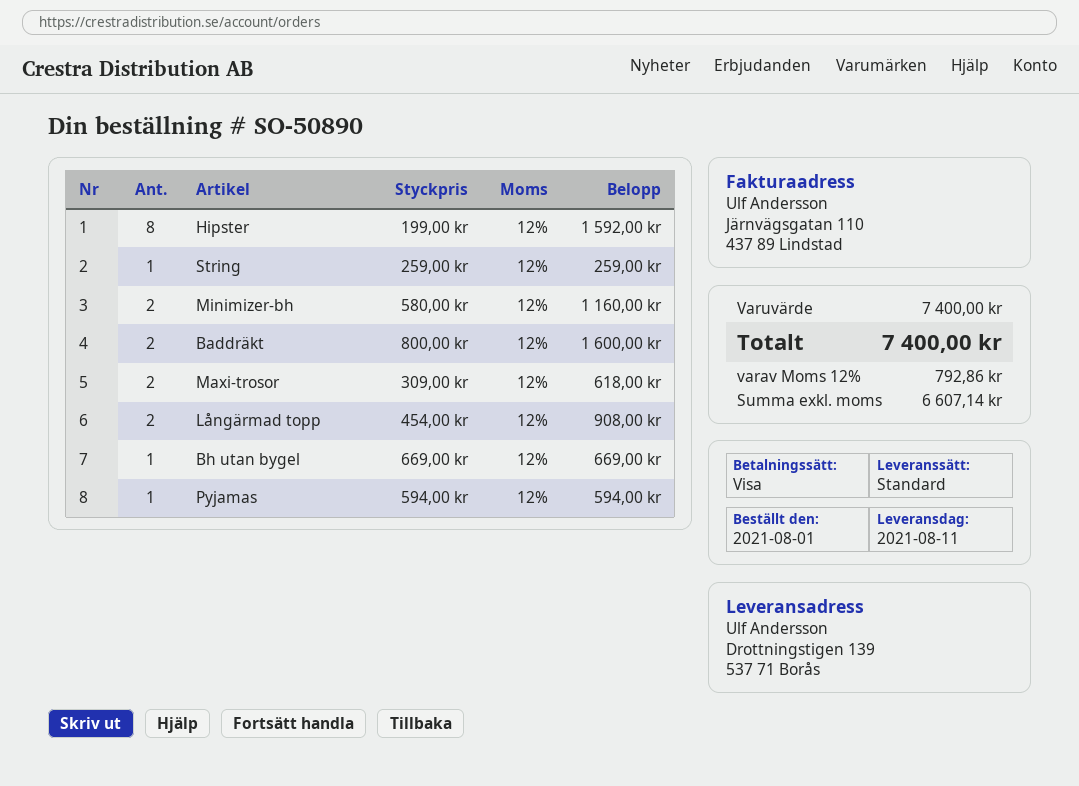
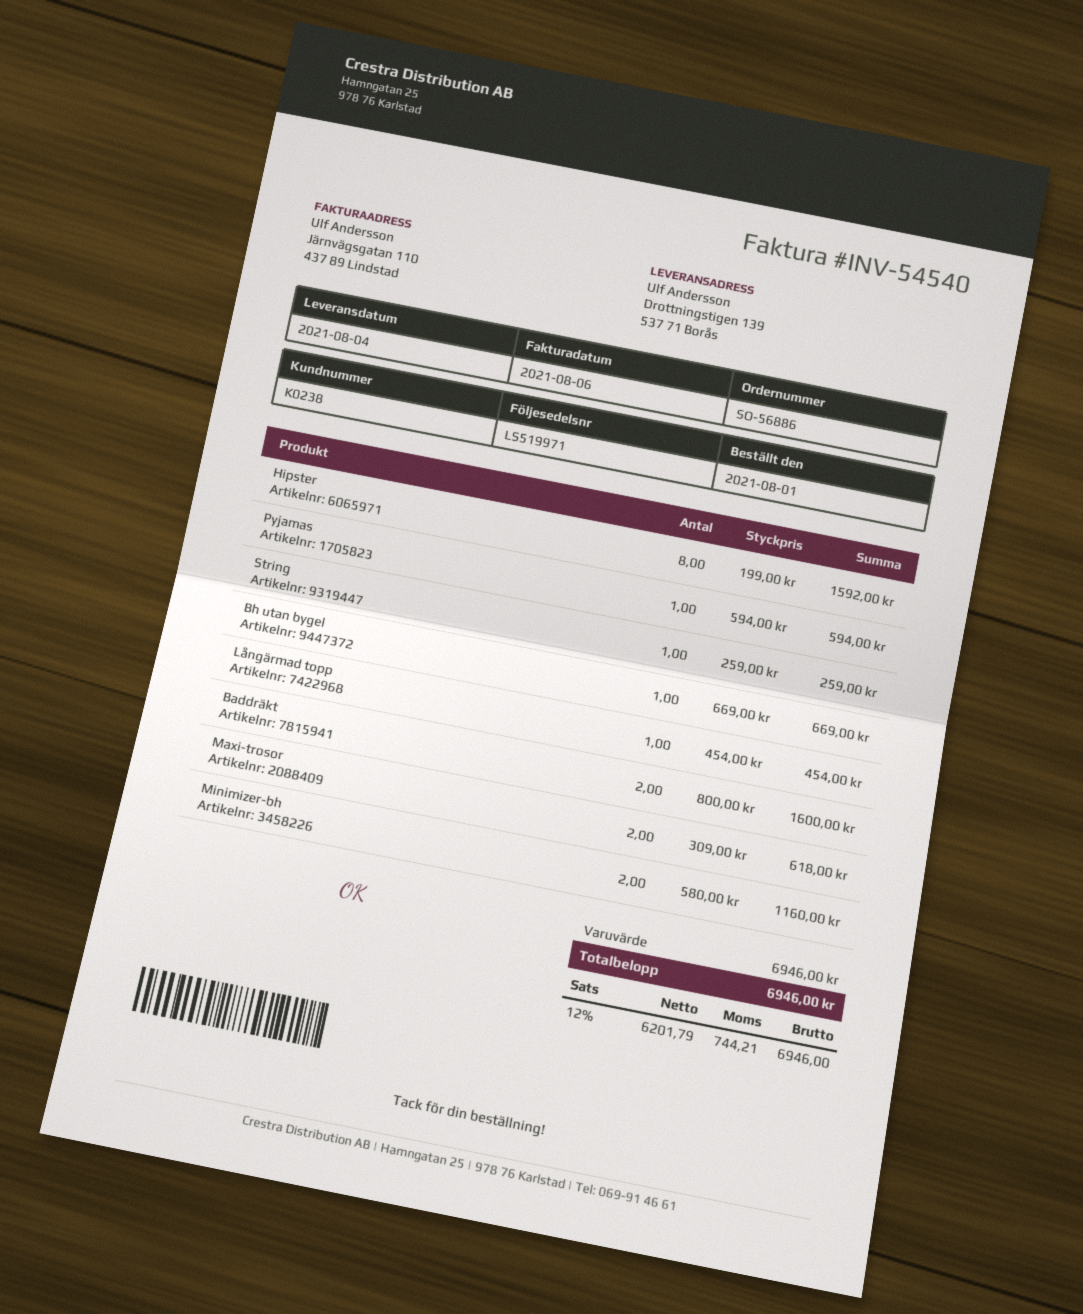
order number: SO-50890 -> SO-56886
delivery date: 2021-08-11 -> 2021-08-04
Långärmad topp: 2 x 454.00 = 908.00 -> 1 x 454.00 = 454.00
subtotal: 7400.00 -> 6946.00
net: 6607.14 -> 6201.79
tax: 12% = 792.86 -> 12% = 744.21
total: 7400.00 -> 6946.00

